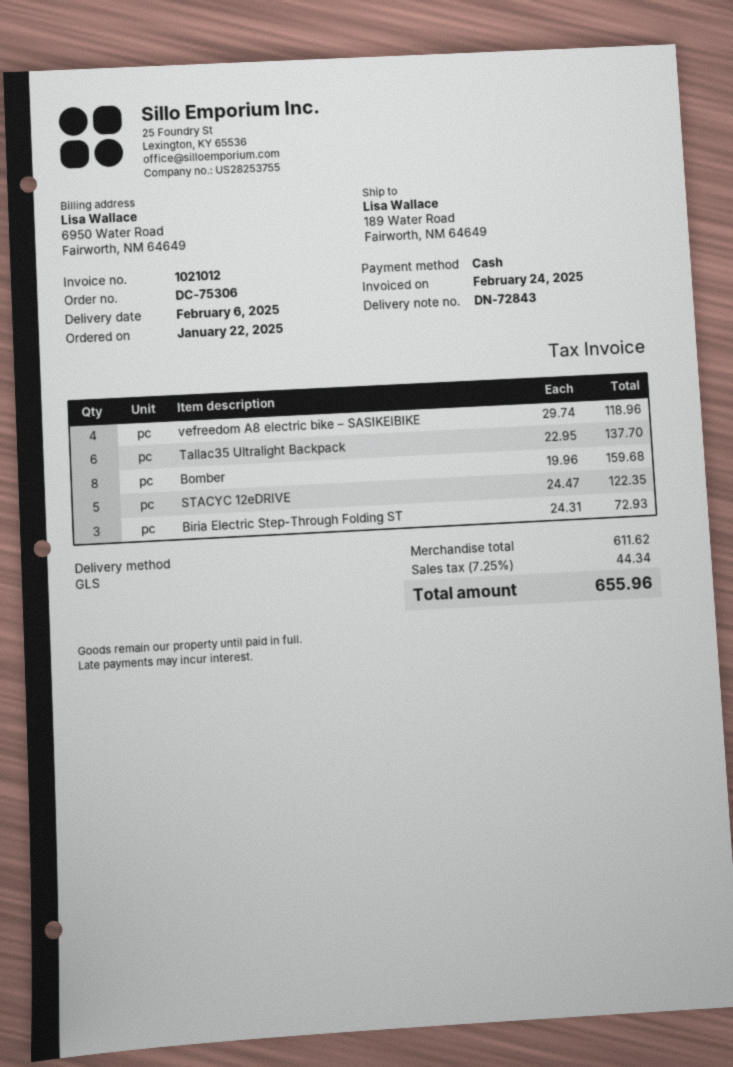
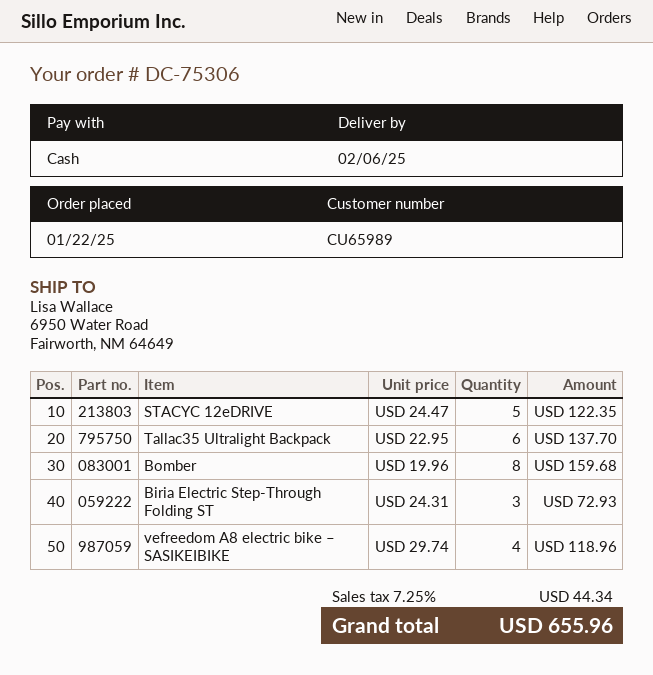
ship to: 189 Water Road, Fairworth, NM 64649 -> 6950 Water Road, Fairworth, NM 64649

